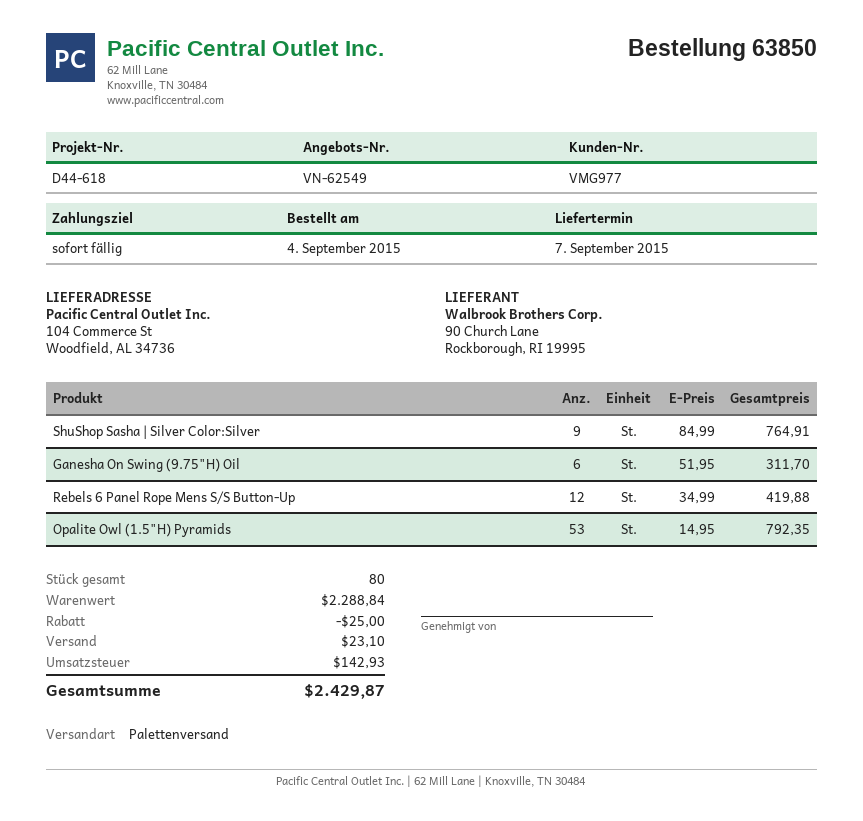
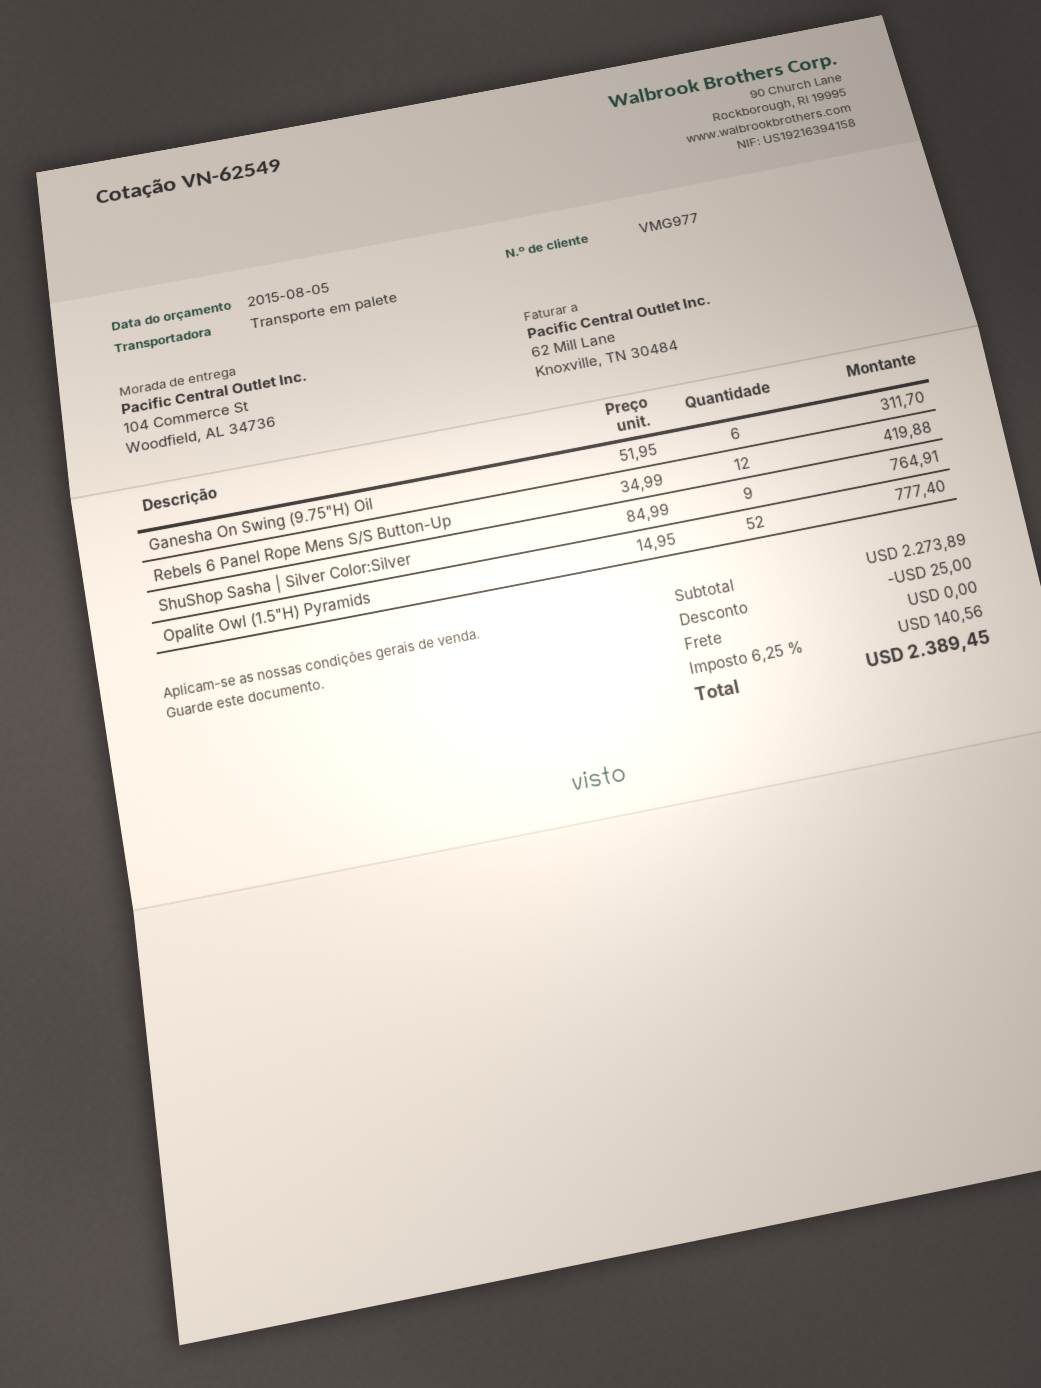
Opalite Owl (1.5"H) Pyramids: 53 x 14.95 = 792.35 -> 52 x 14.95 = 777.40
subtotal: 2288.84 -> 2273.89
shipping: 23.10 -> 0.00
tax: 142.93 -> 140.56
total: 2429.87 -> 2389.45

